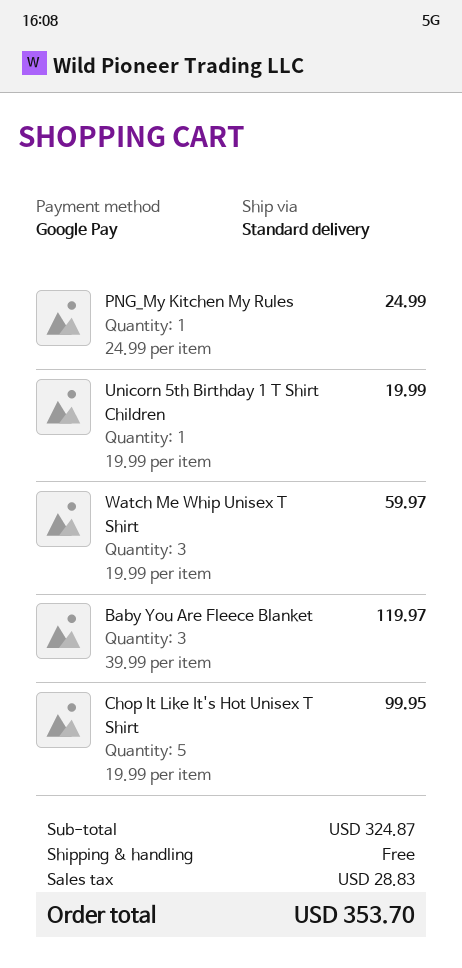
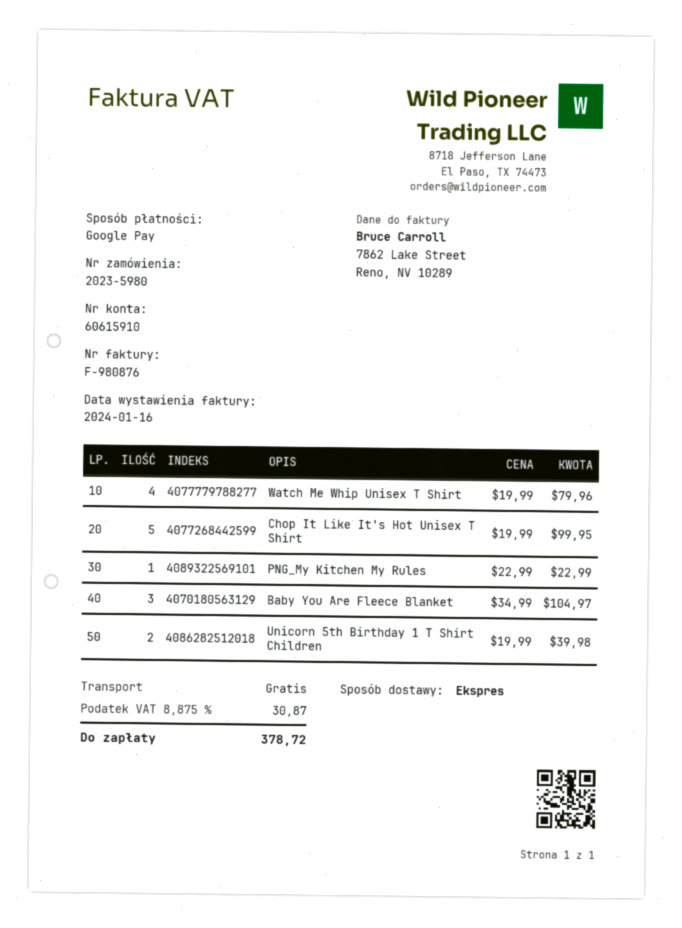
shipping method: standard -> express
PNG_My Kitchen My Rules: 1 x 24.99 = 24.99 -> 1 x 22.99 = 22.99
Unicorn 5th Birthday 1 T Shirt Children: 1 x 19.99 = 19.99 -> 2 x 19.99 = 39.98
Watch Me Whip Unisex T Shirt: 3 x 19.99 = 59.97 -> 4 x 19.99 = 79.96
Baby You Are Fleece Blanket: 3 x 39.99 = 119.97 -> 3 x 34.99 = 104.97
tax: 28.83 -> 30.87
total: 353.70 -> 378.72

